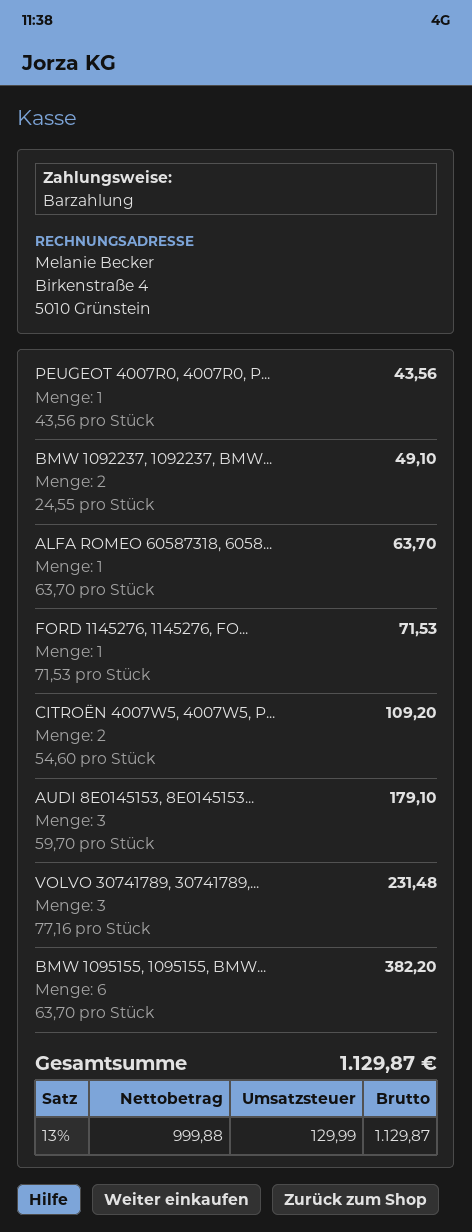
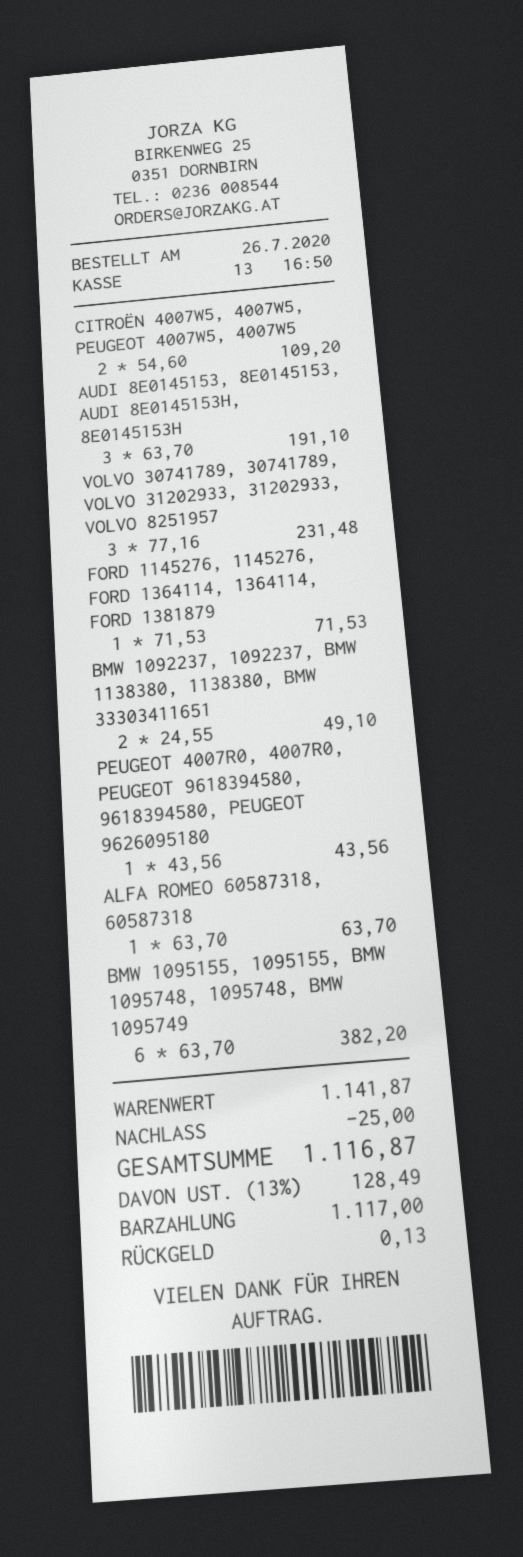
AUDI 8E0145153, 8E0145153...: 3 x 59.70 = 179.10 -> 3 x 63.70 = 191.10
discount: none -> 25.00
tax: 13% = 129.99 -> 13% = 128.49
total: 1129.87 -> 1116.87

